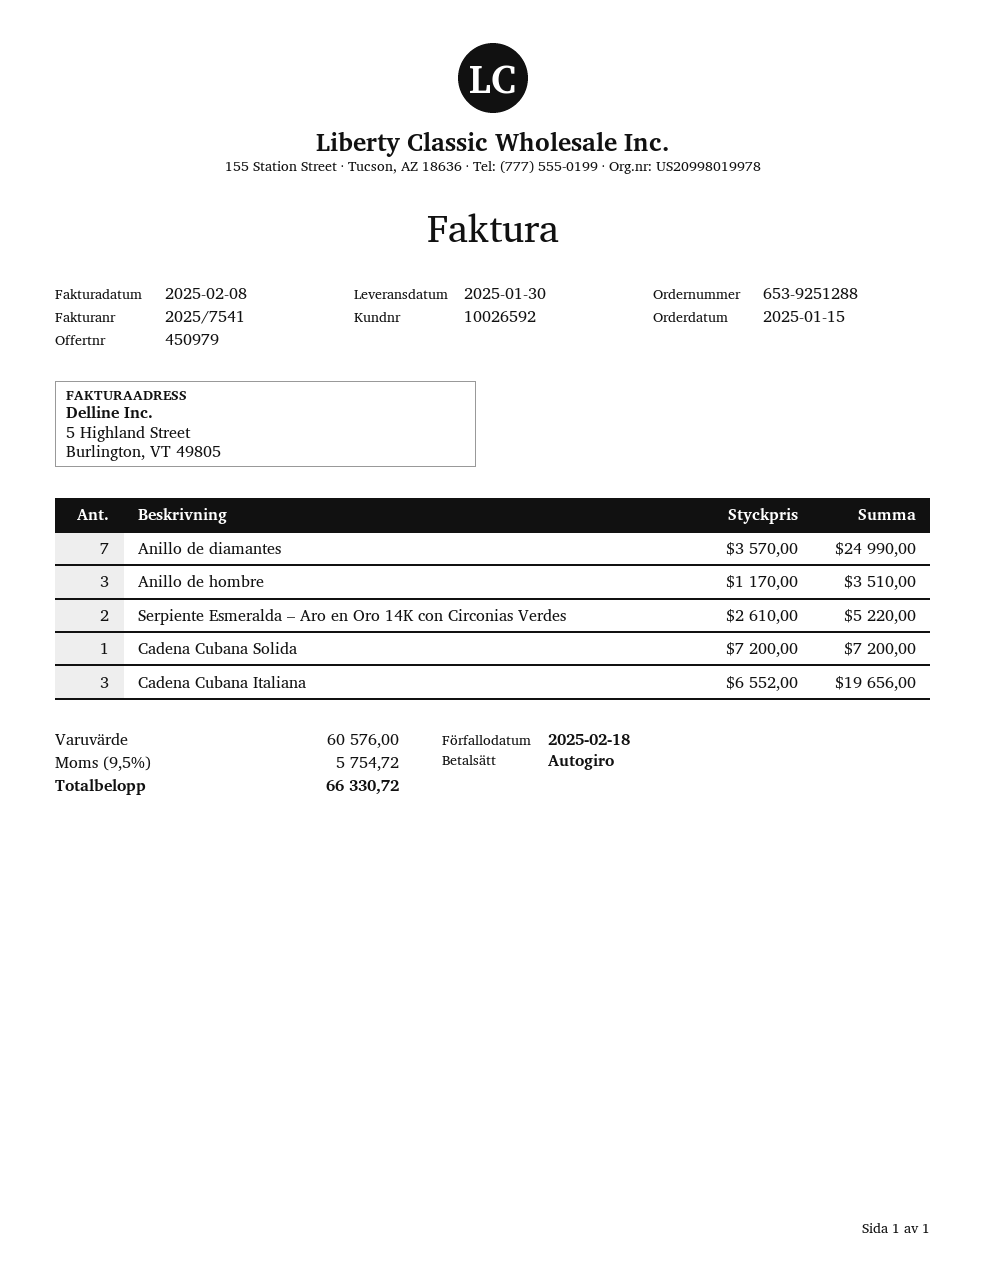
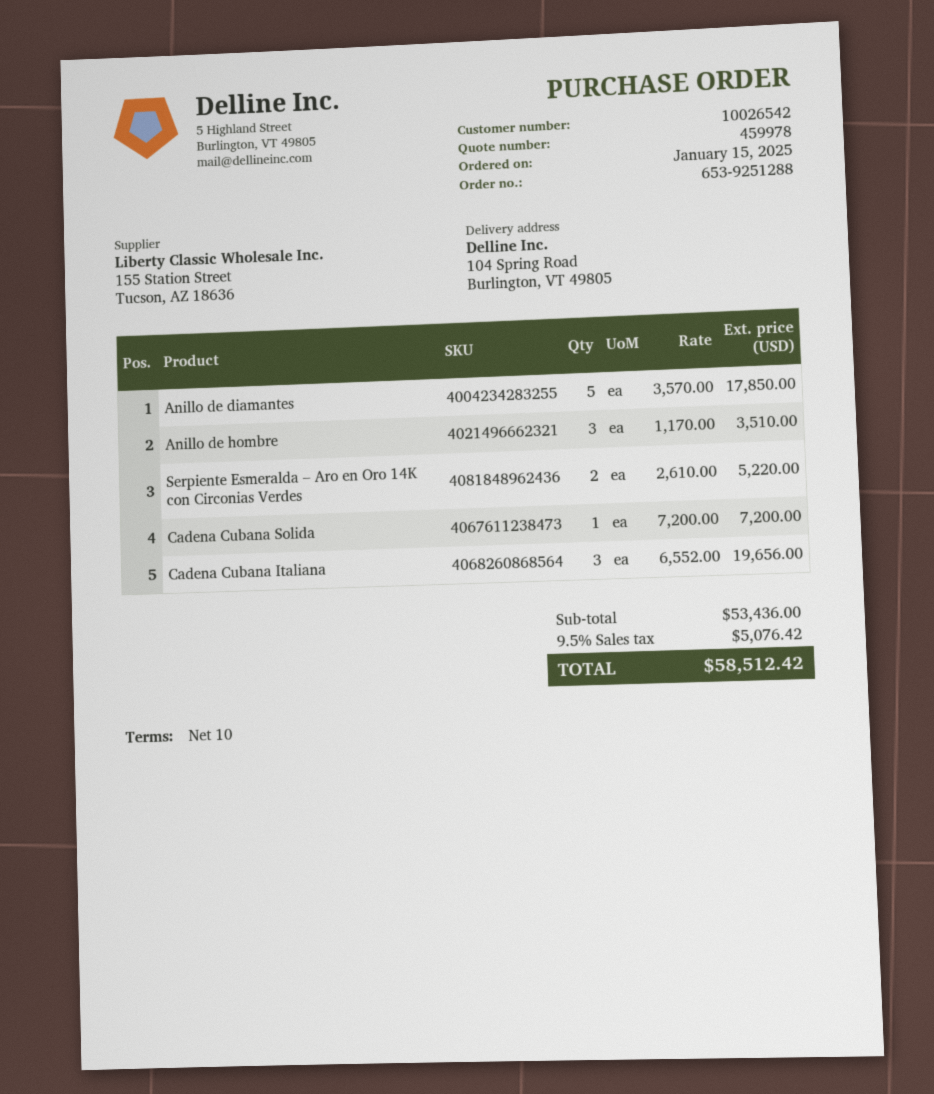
quote number: 450979 -> 459978
customer number: 10026592 -> 10026542
Anillo de diamantes: 7 x 3570.00 = 24990.00 -> 5 x 3570.00 = 17850.00
subtotal: 60576.00 -> 53436.00
tax: 9.5% = 5754.72 -> 9.5% = 5076.42
total: 66330.72 -> 58512.42

